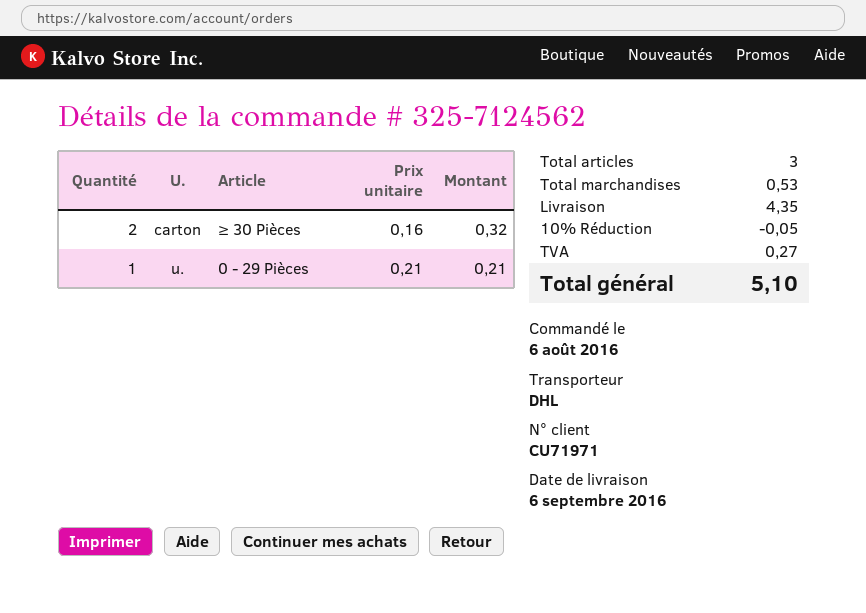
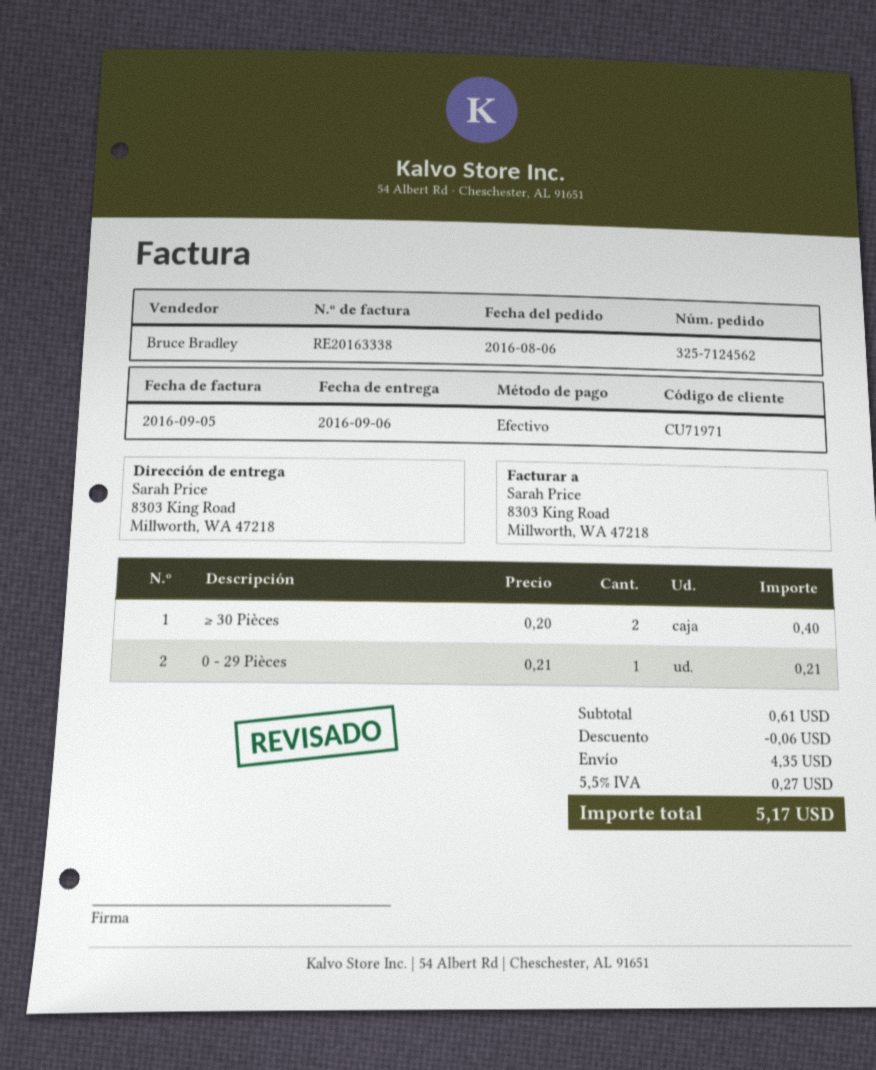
≥ 30 Pièces: 2 x 0.16 = 0.32 -> 2 x 0.20 = 0.40
subtotal: 0.53 -> 0.61
discount: 0.05 -> 0.06
total: 5.10 -> 5.17

